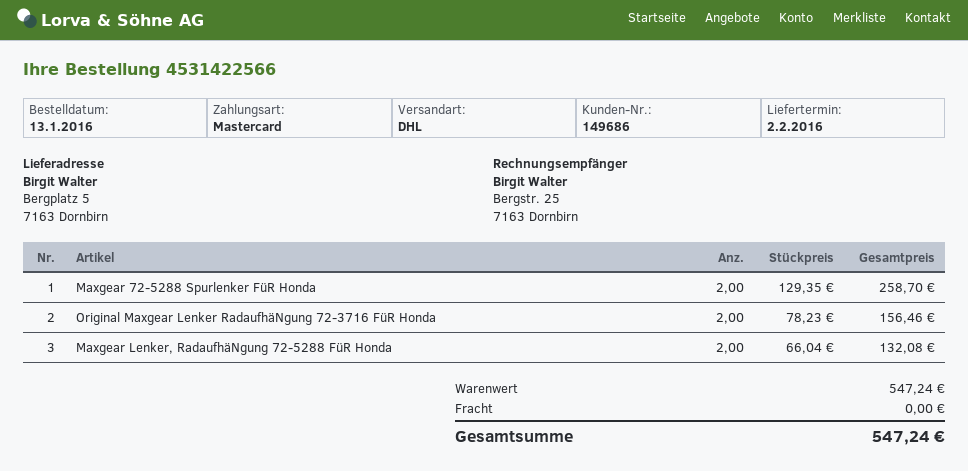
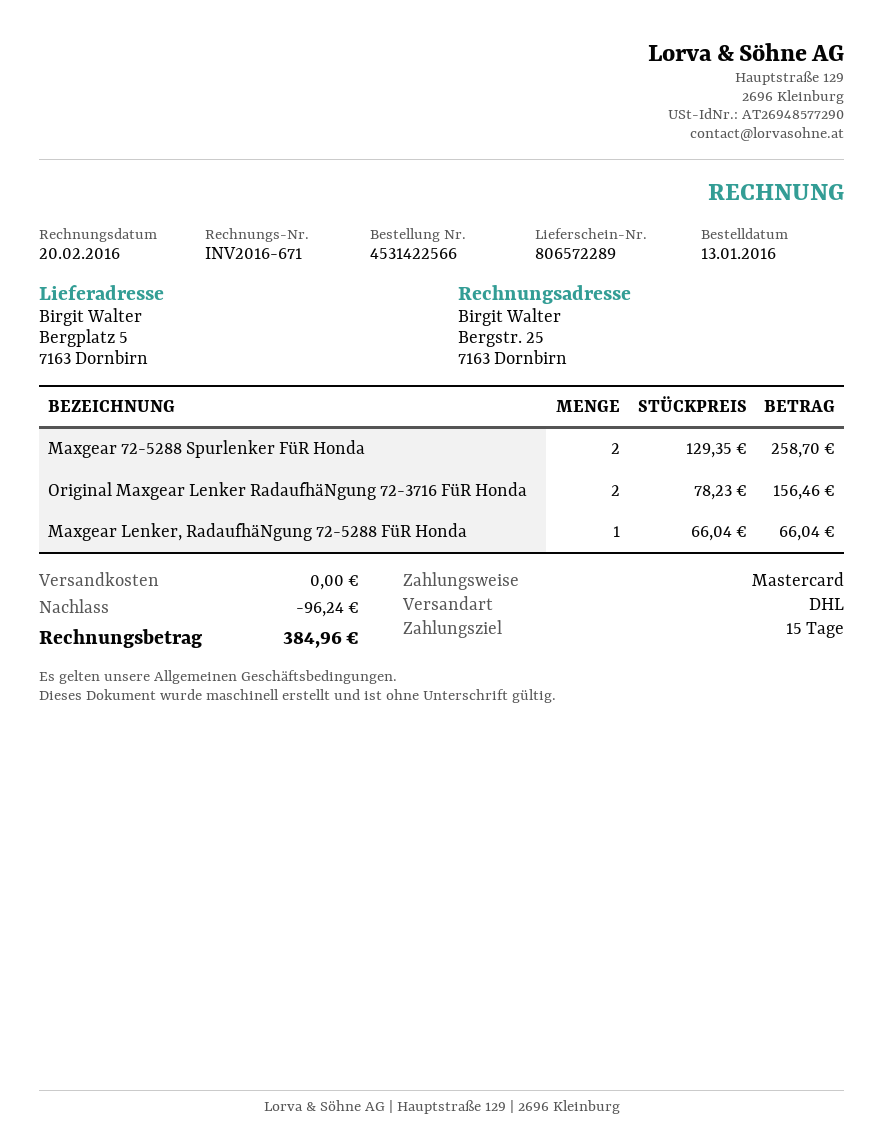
Maxgear Lenker, RadaufhäNgung 72-5288 FüR Honda: 2 x 66.04 = 132.08 -> 1 x 66.04 = 66.04
discount: none -> 96.24
total: 547.24 -> 384.96

